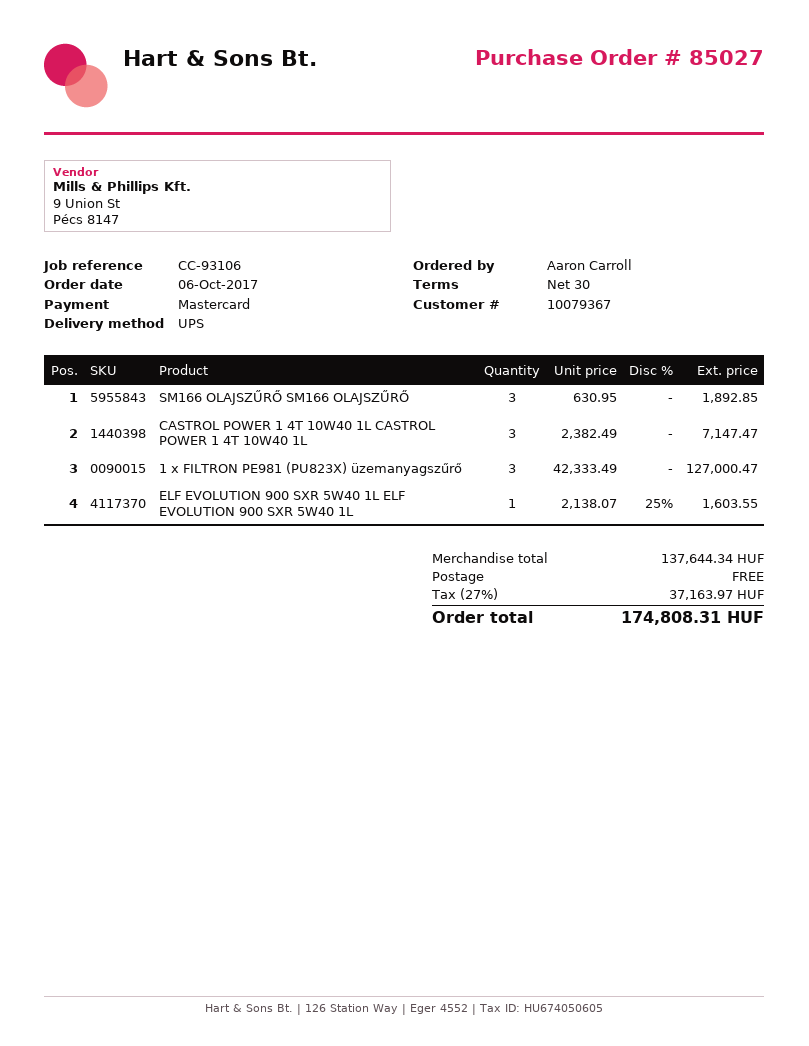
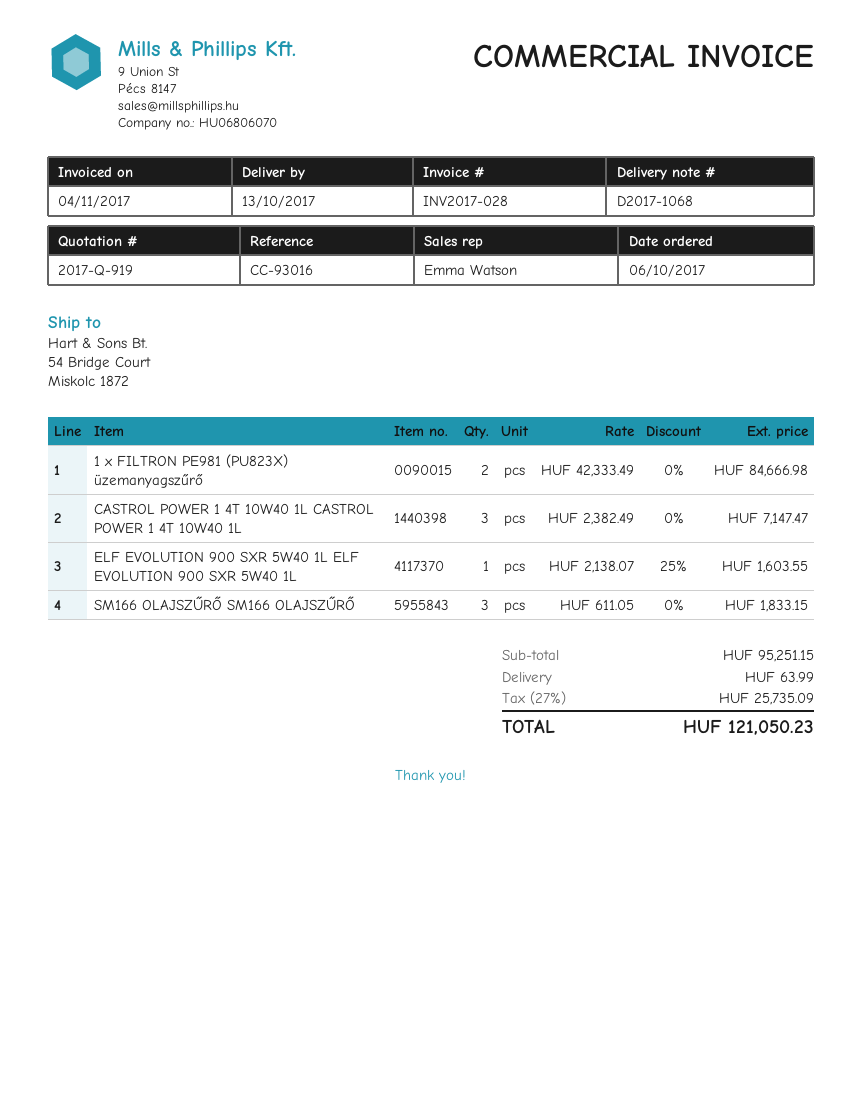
reference: CC-93106 -> CC-93016
SM166 OLAJSZŰRŐ SM166 OLAJSZŰRŐ: 3 x 630.95 = 1892.85 -> 3 x 611.05 = 1833.15
1 x FILTRON PE981 (PU823X) üzemanyagszűrő: 3 x 42333.49 = 127000.47 -> 2 x 42333.49 = 84666.98
subtotal: 137644.34 -> 95251.15
shipping: 0.00 -> 63.99
tax: 27% = 37163.97 -> 27% = 25735.09
total: 174808.31 -> 121050.23

